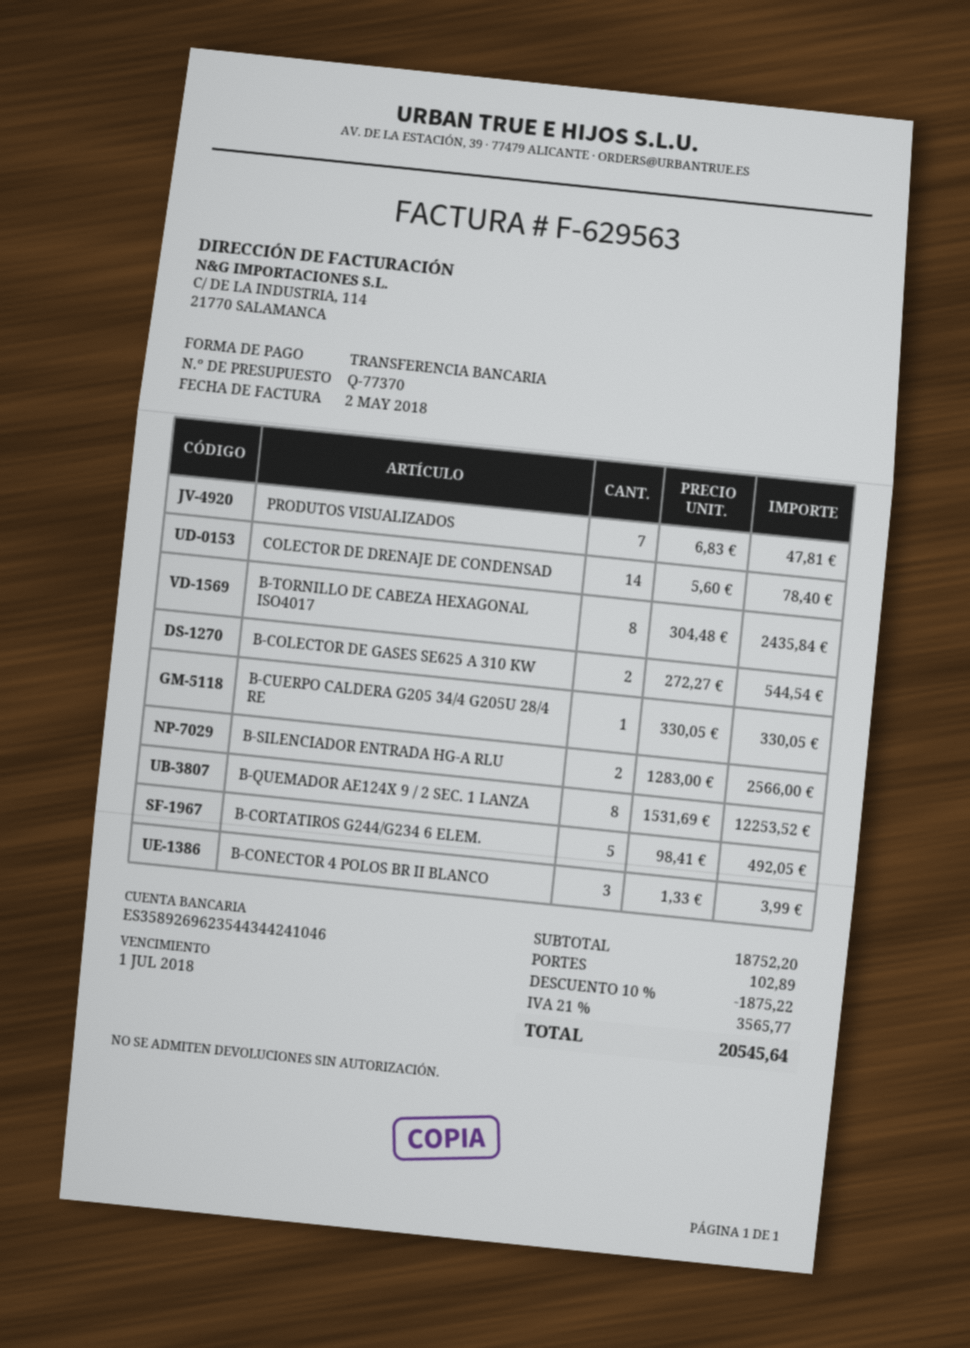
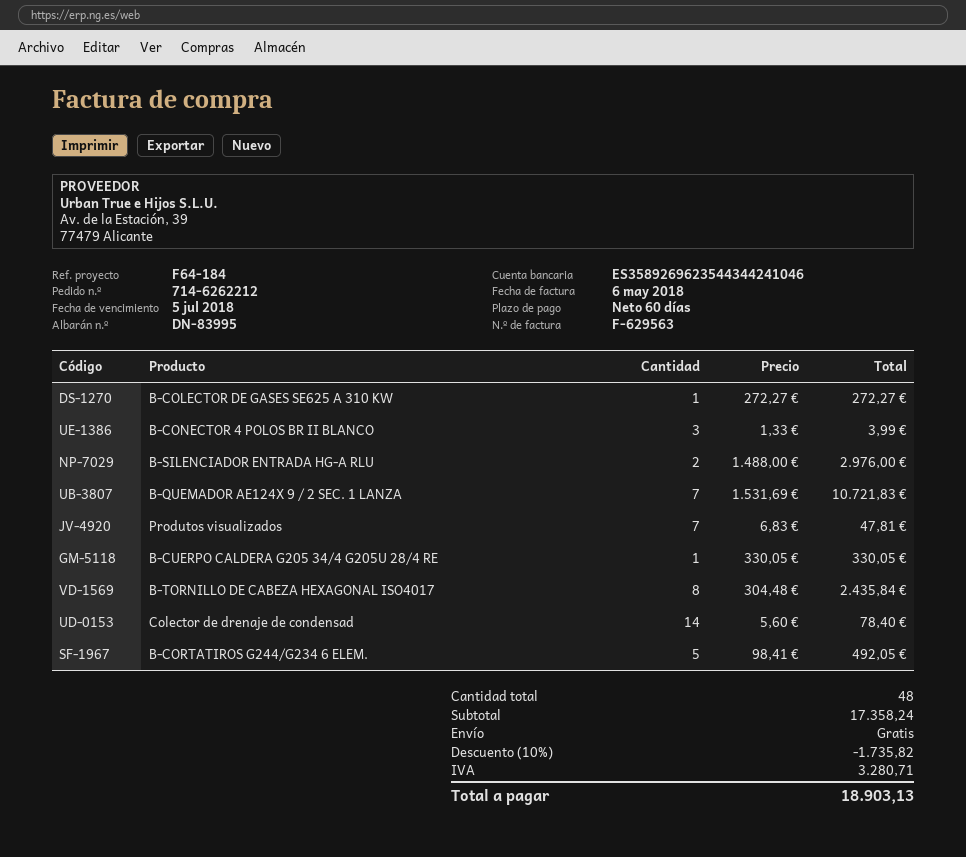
invoice date: 2018-05-02 -> 2018-05-06
due date: 2018-07-01 -> 2018-07-05
B-COLECTOR DE GASES SE625 A 310 KW: 2 x 272.27 = 544.54 -> 1 x 272.27 = 272.27
B-SILENCIADOR ENTRADA HG-A RLU: 2 x 1283.00 = 2566.00 -> 2 x 1488.00 = 2976.00
B-QUEMADOR AE124X 9 / 2 SEC. 1 LANZA: 8 x 1531.69 = 12253.52 -> 7 x 1531.69 = 10721.83
subtotal: 18752.20 -> 17358.24
discount: 10% = 1875.22 -> 10% = 1735.82
shipping: 102.89 -> 0.00
tax: 3565.77 -> 3280.71
total: 20545.64 -> 18903.13

